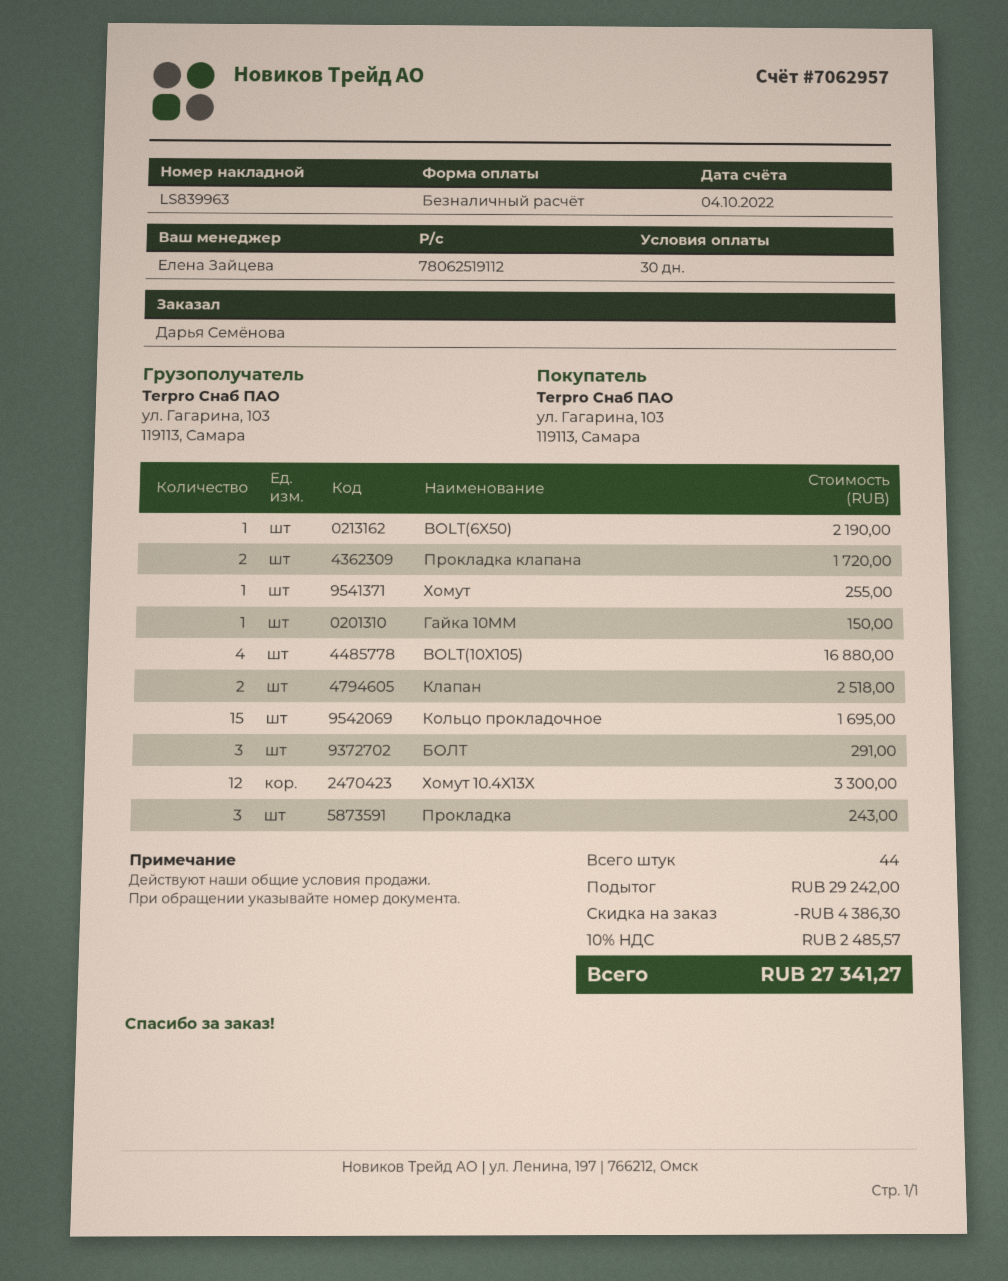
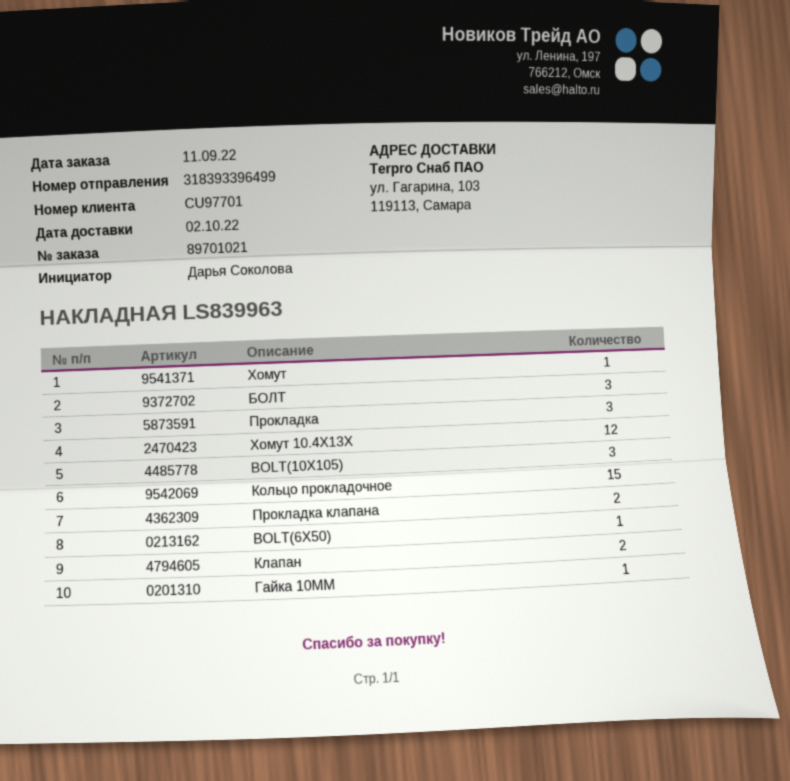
ordered by: Дарья Семёнова -> Дарья Соколова
BOLT(10X105): 4 -> 3

